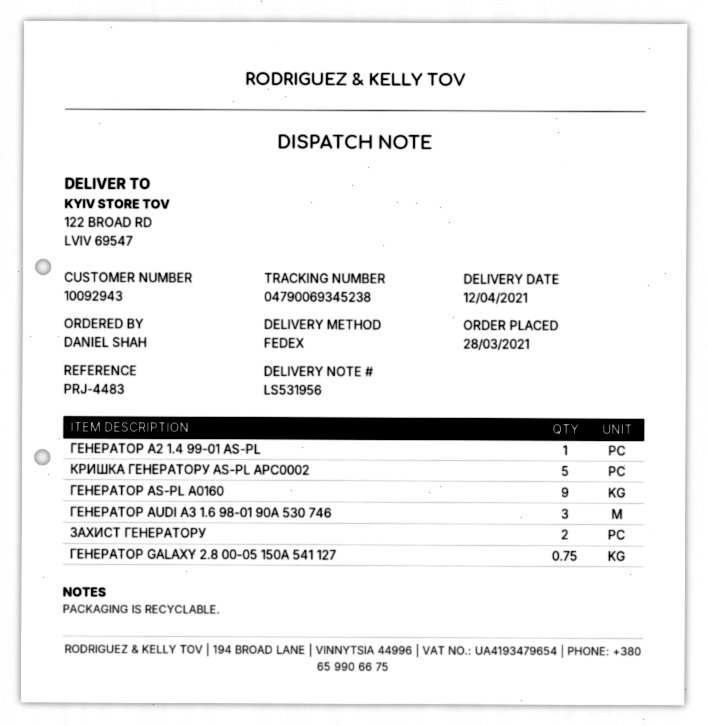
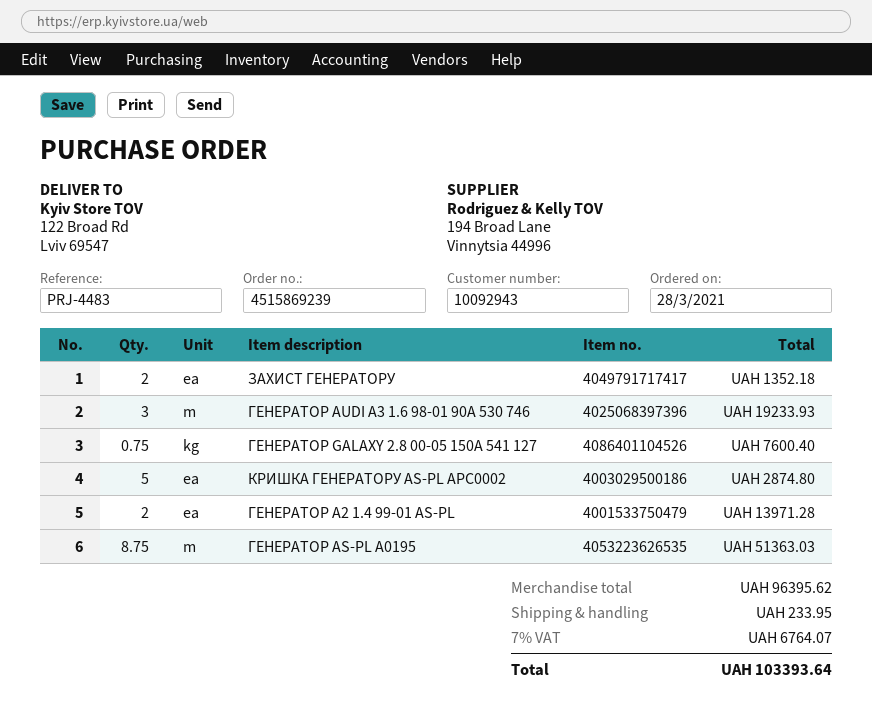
ГЕНЕРАТОР A2 1.4 99-01 AS-PL: 1 -> 2
ГЕНЕРАТОР AS-PL A0160: 9 -> none
ГЕНЕРАТОР AS-PL A0195: none -> 8.75

